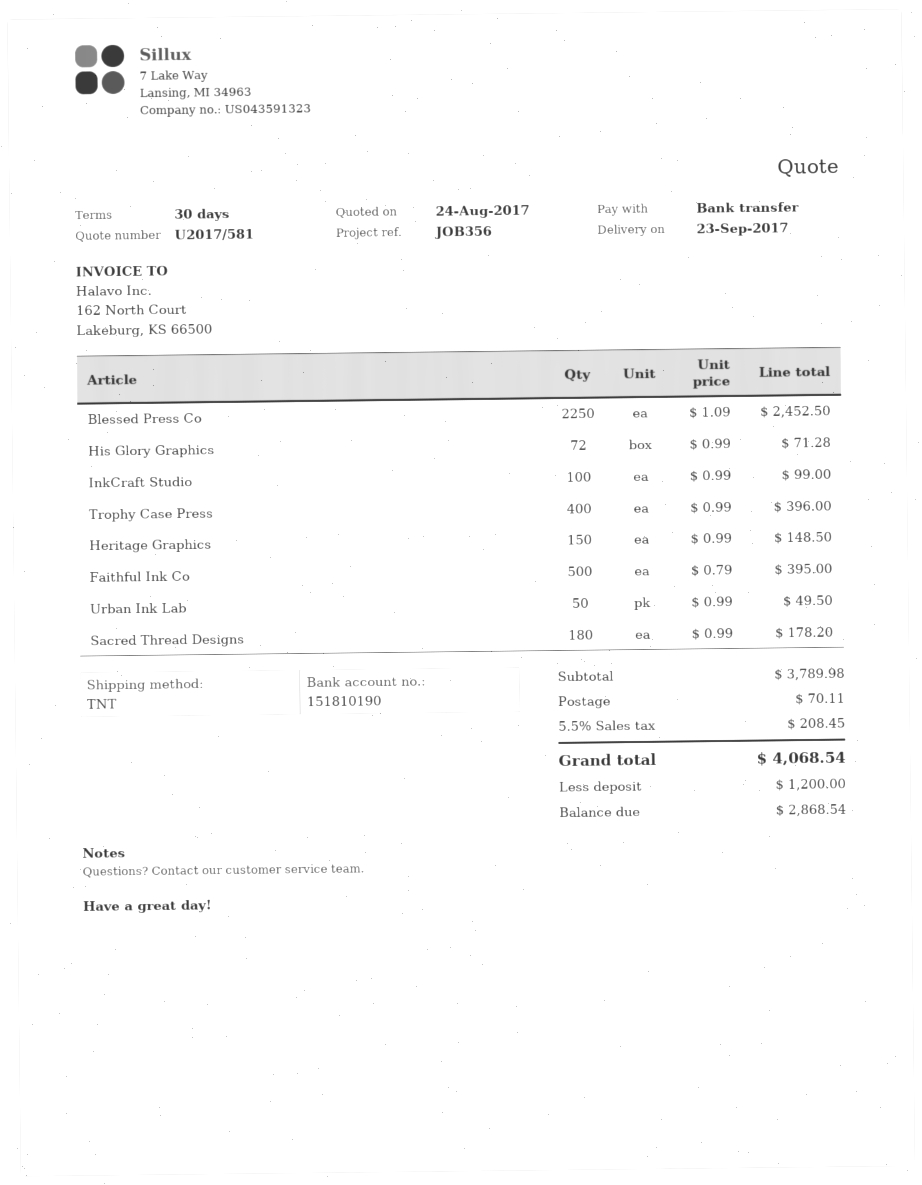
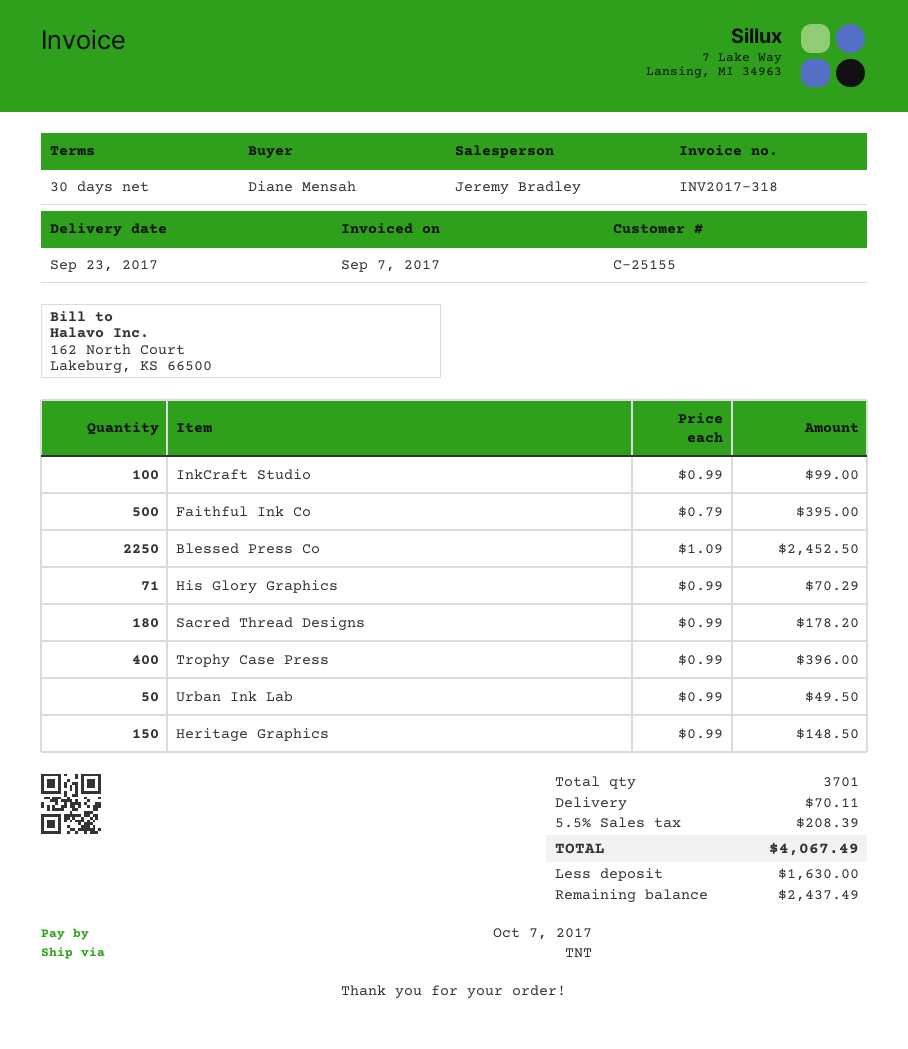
His Glory Graphics: 72 x 0.99 = 71.28 -> 71 x 0.99 = 70.29
tax: 5.5% = 208.45 -> 5.5% = 208.39
total: 4068.54 -> 4067.49
deposit: 1200.00 -> 1630.00
balance: 2868.54 -> 2437.49

